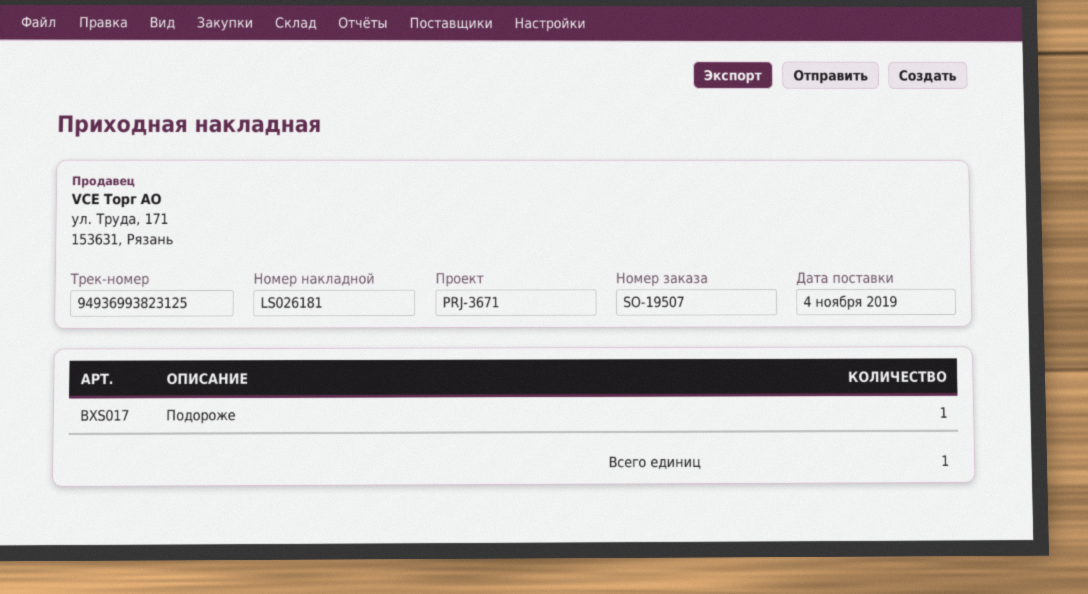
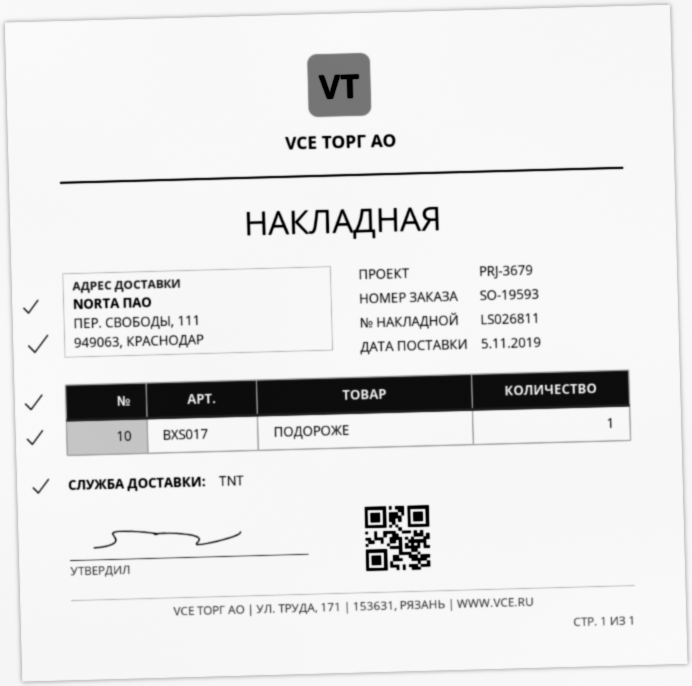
order number: SO-19507 -> SO-19593
delivery note number: LS026181 -> LS026811
delivery date: 2019-11-04 -> 2019-11-05
reference: PRJ-3671 -> PRJ-3679

